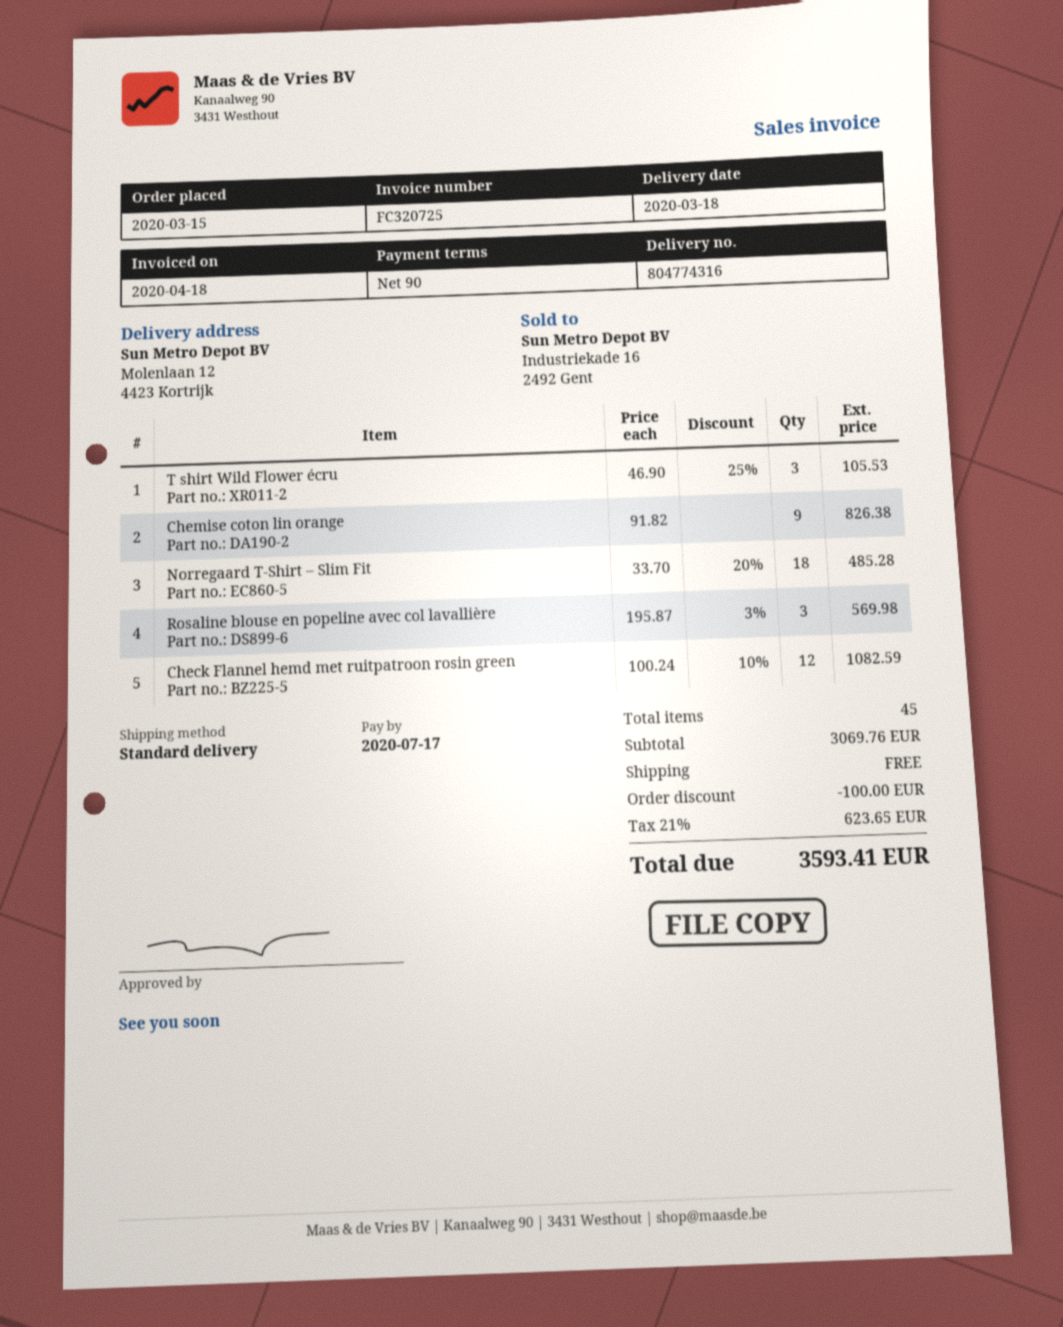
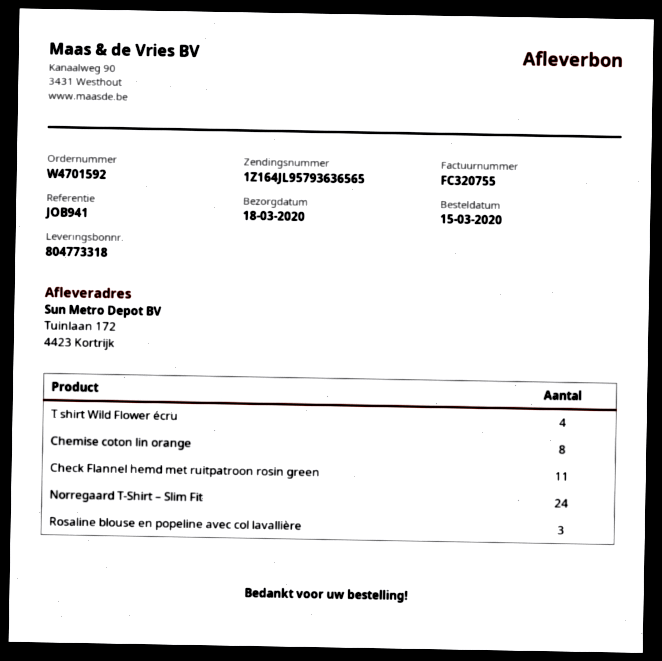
delivery note number: 804774316 -> 804773318
invoice number: FC320725 -> FC320755
ship to: Molenlaan 12, 4423 Kortrijk -> Tuinlaan 172, 4423 Kortrijk
T shirt Wild Flower écru: 3 -> 4
Chemise coton lin orange: 9 -> 8
Norregaard T-Shirt – Slim Fit: 18 -> 24
Check Flannel hemd met ruitpatroon rosin green: 12 -> 11

